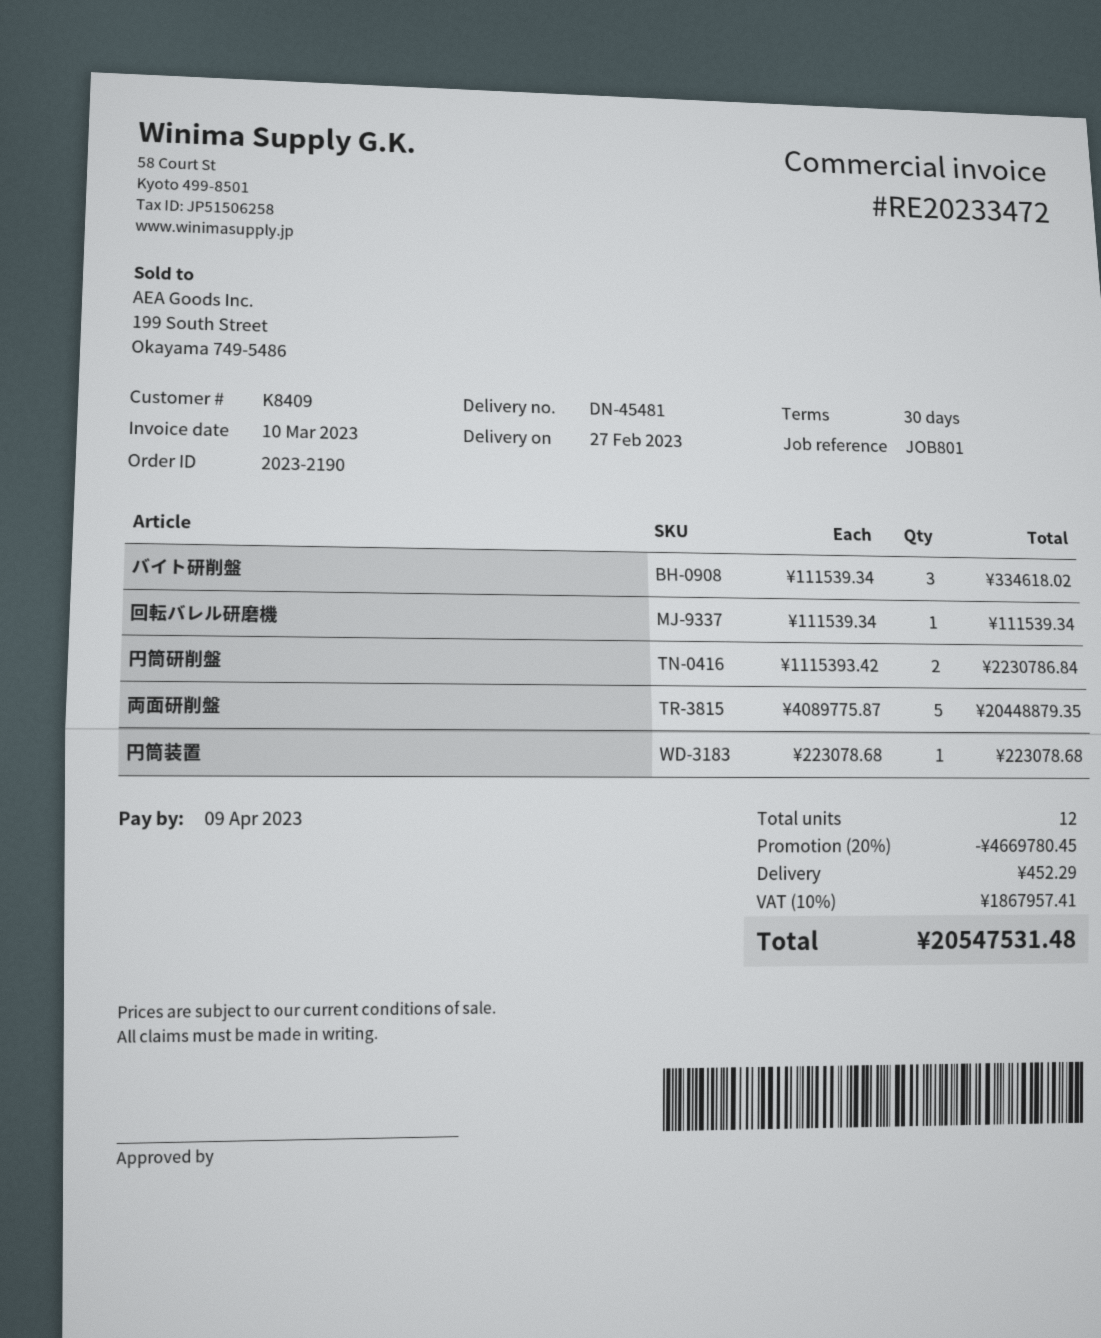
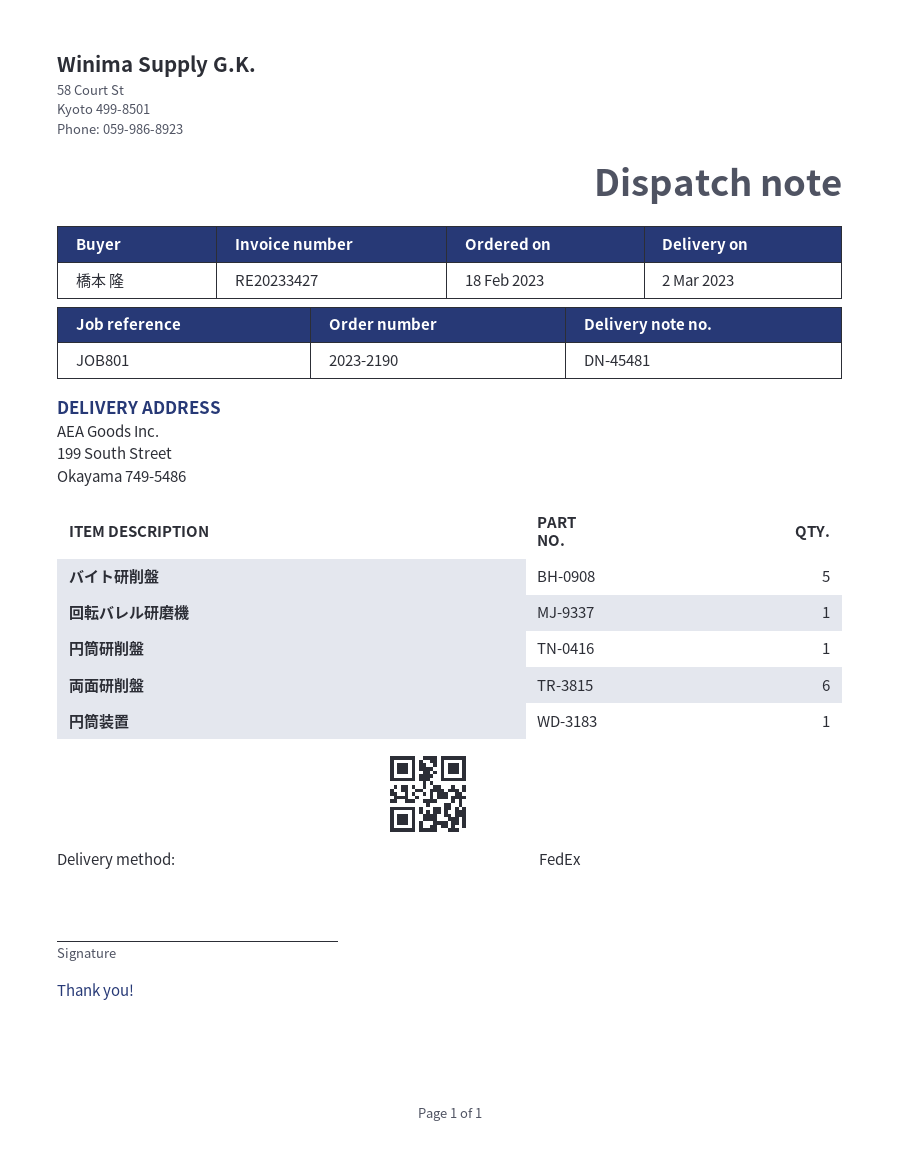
delivery date: 2023-02-27 -> 2023-03-02
invoice number: RE20233472 -> RE20233427
バイト研削盤: 3 -> 5
円筒研削盤: 2 -> 1
両面研削盤: 5 -> 6

